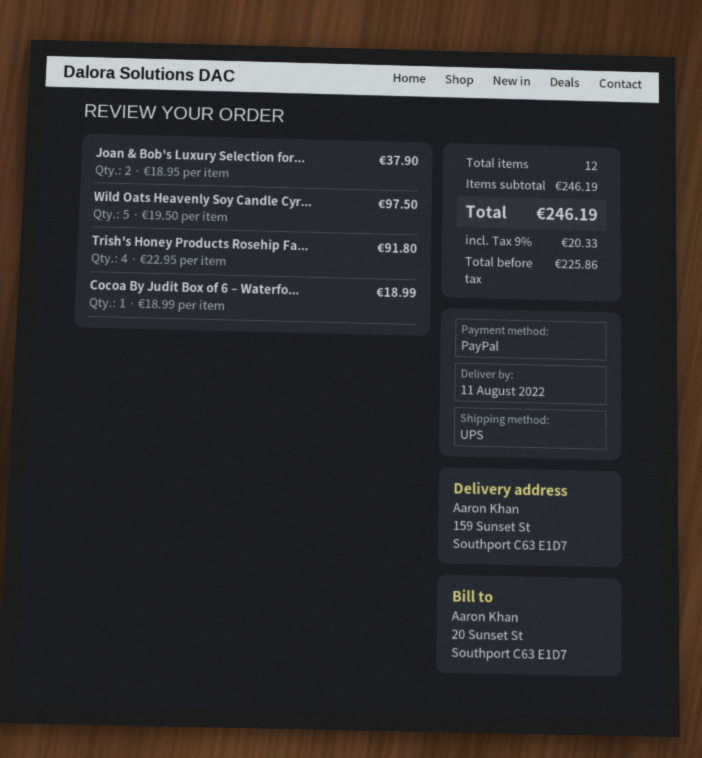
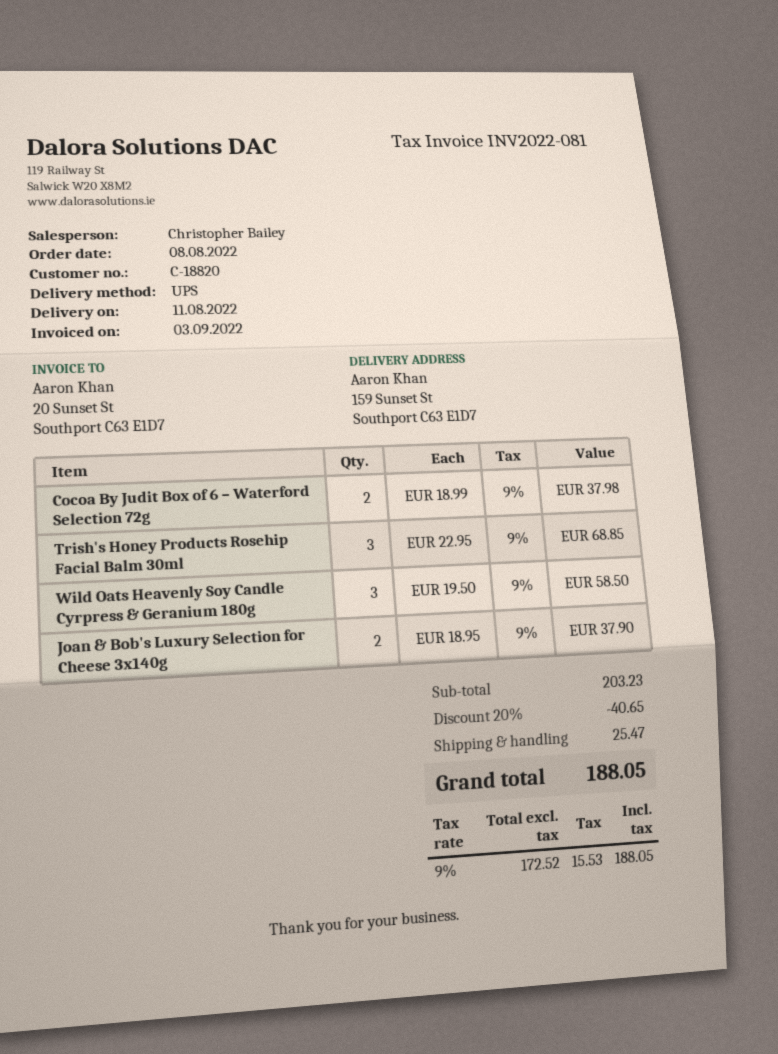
Wild Oats Heavenly Soy Candle Cyr...: 5 x 19.50 = 97.50 -> 3 x 19.50 = 58.50
Trish's Honey Products Rosehip Fa...: 4 x 22.95 = 91.80 -> 3 x 22.95 = 68.85
Cocoa By Judit Box of 6 – Waterfo...: 1 x 18.99 = 18.99 -> 2 x 18.99 = 37.98
subtotal: 246.19 -> 203.23
discount: none -> 20% = 40.65
shipping: none -> 25.47
net: 225.86 -> 172.52
tax: 9% = 20.33 -> 9% = 15.53
total: 246.19 -> 188.05

